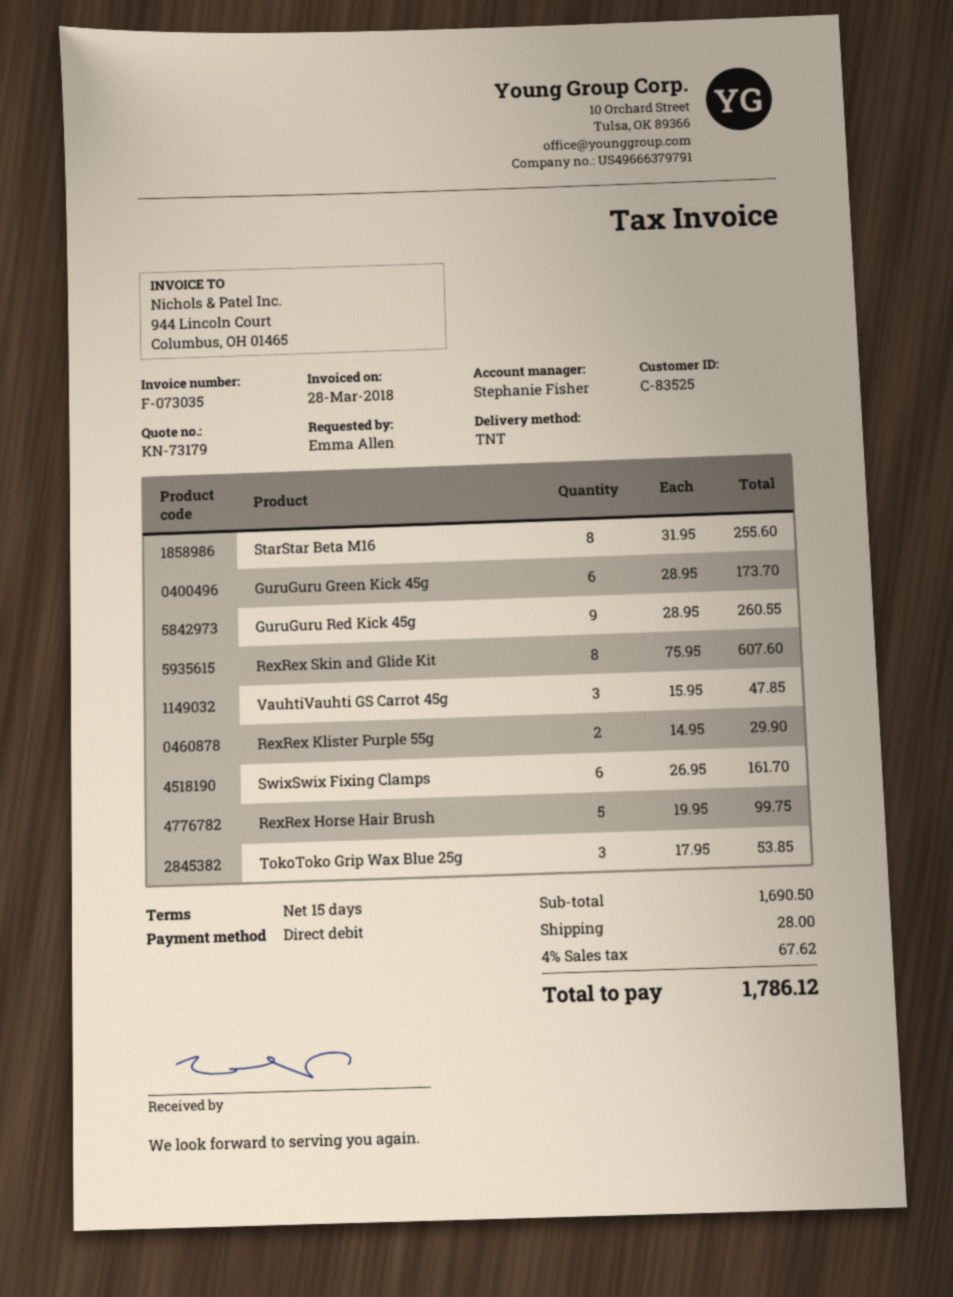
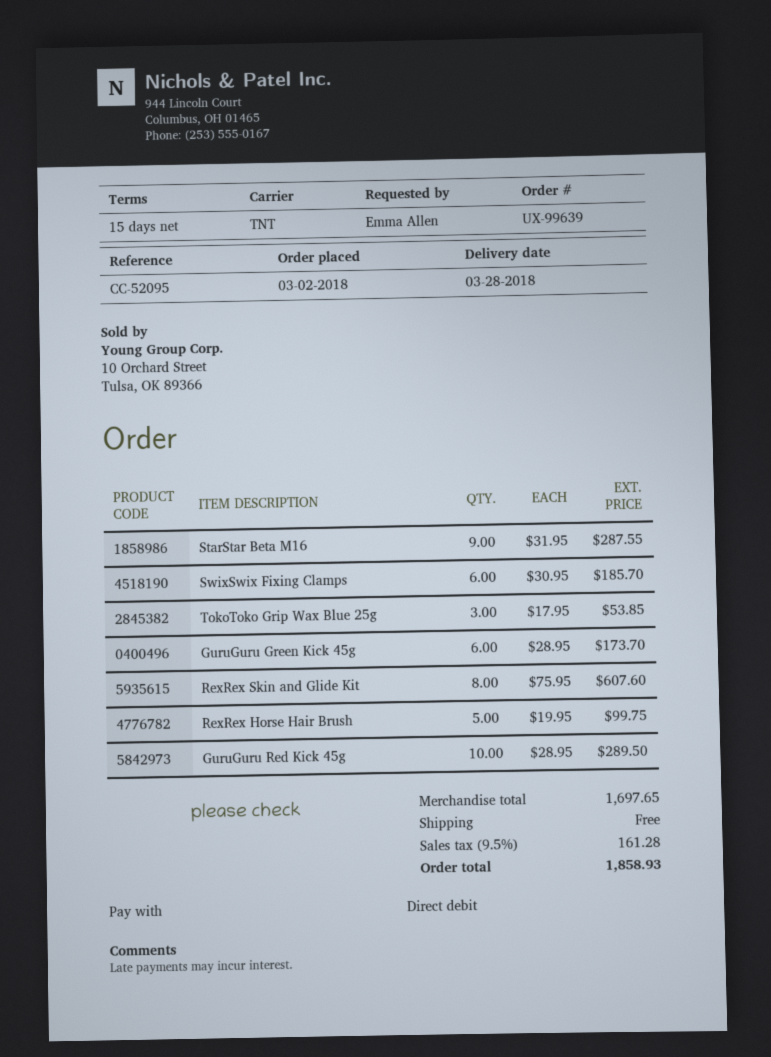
StarStar Beta M16: 8 x 31.95 = 255.60 -> 9 x 31.95 = 287.55
GuruGuru Red Kick 45g: 9 x 28.95 = 260.55 -> 10 x 28.95 = 289.50
VauhtiVauhti GS Carrot 45g: 3 x 15.95 = 47.85 -> none
RexRex Klister Purple 55g: 2 x 14.95 = 29.90 -> none
SwixSwix Fixing Clamps: 6 x 26.95 = 161.70 -> 6 x 30.95 = 185.70
subtotal: 1690.50 -> 1697.65
shipping: 28.00 -> 0.00
tax: 4% = 67.62 -> 9.5% = 161.28
total: 1786.12 -> 1858.93

